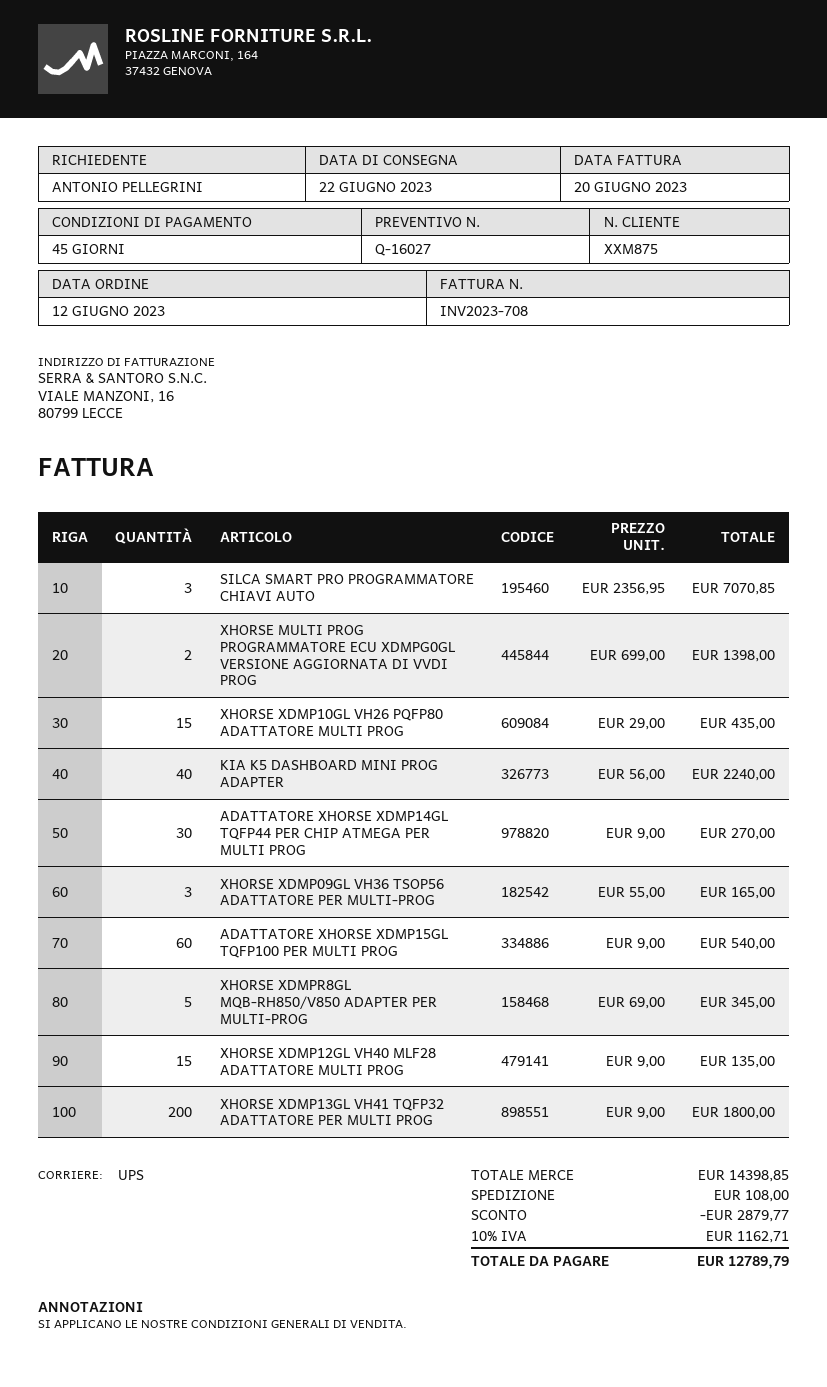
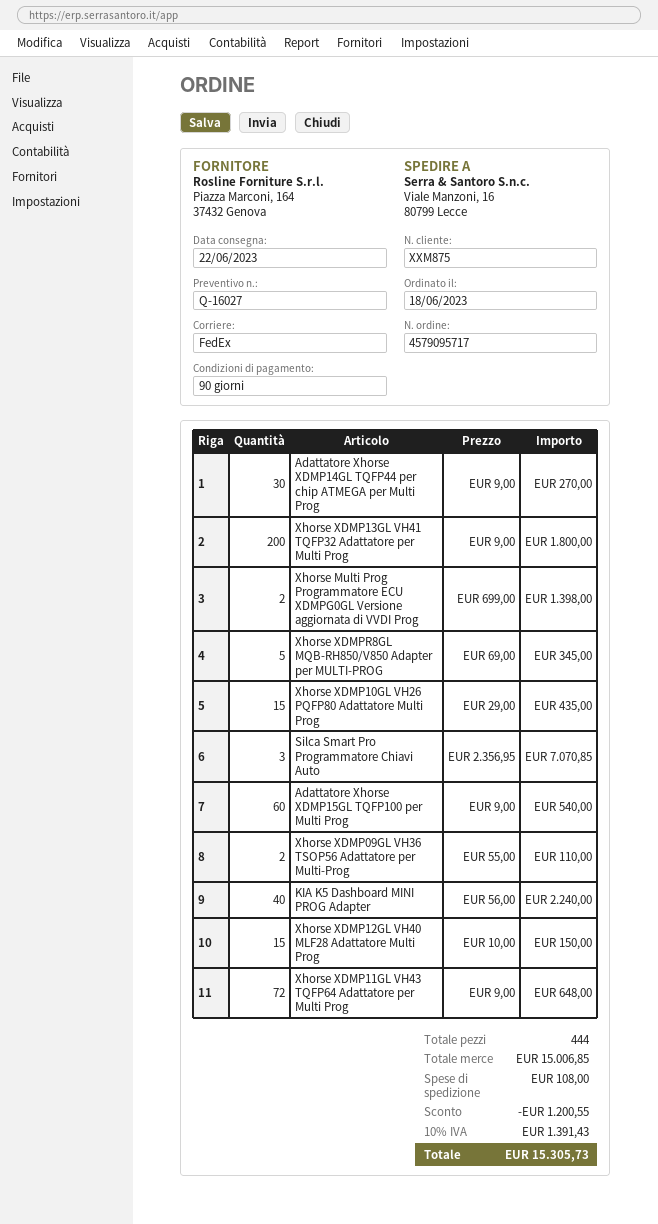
order date: 2023-06-12 -> 2023-06-18
payment terms: 45 days -> 90 days
shipping method: UPS -> FedEx
XHORSE XDMP09GL VH36 TSOP56 ADATTATORE PER MULTI‑PROG: 3 x 55.00 = 165.00 -> 2 x 55.00 = 110.00
XHORSE XDMP12GL VH40 MLF28 ADATTATORE MULTI PROG: 15 x 9.00 = 135.00 -> 15 x 10.00 = 150.00
Xhorse XDMP11GL VH43 TQFP64 Adattatore per Multi Prog: none -> 72 x 9.00 = 648.00
subtotal: 14398.85 -> 15006.85
discount: 2879.77 -> 1200.55
tax: 10% = 1162.71 -> 10% = 1391.43
total: 12789.79 -> 15305.73

